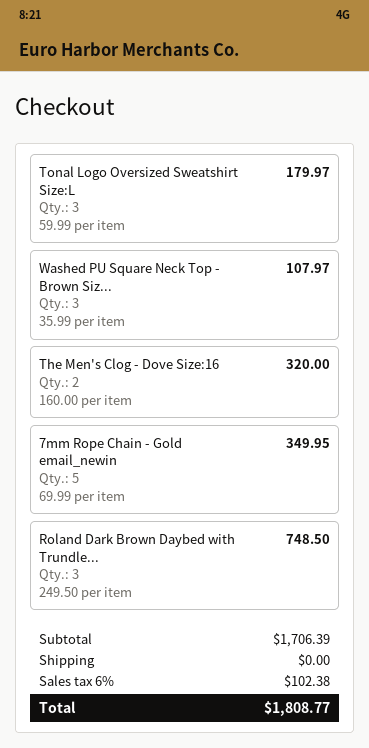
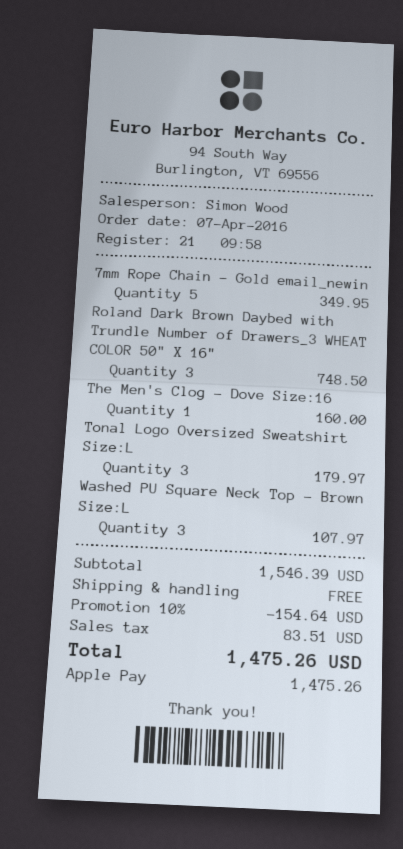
The Men's Clog - Dove Size:16: 2 for 320.00 -> 1 for 160.00
subtotal: 1706.39 -> 1546.39
discount: none -> 10% = 154.64
tax: 102.38 -> 83.51
total: 1808.77 -> 1475.26

